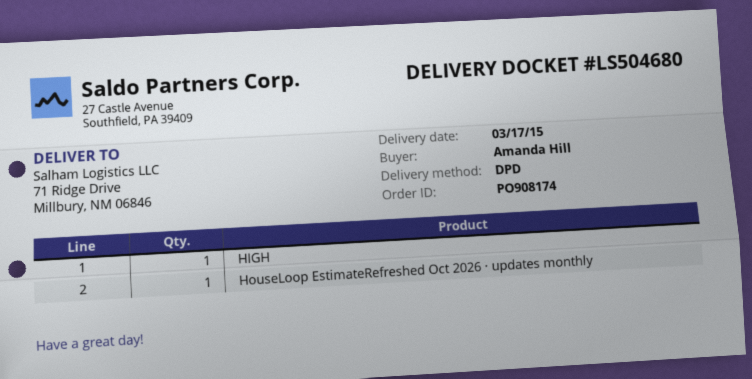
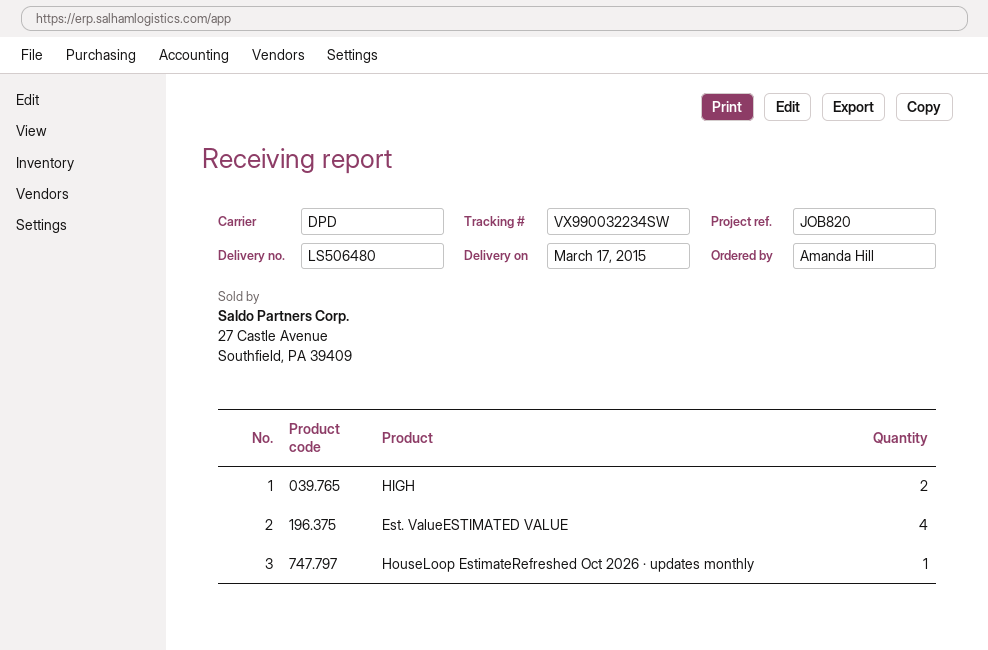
delivery note number: LS504680 -> LS506480
HIGH: 1 -> 2
Est. ValueESTIMATED VALUE: none -> 4

